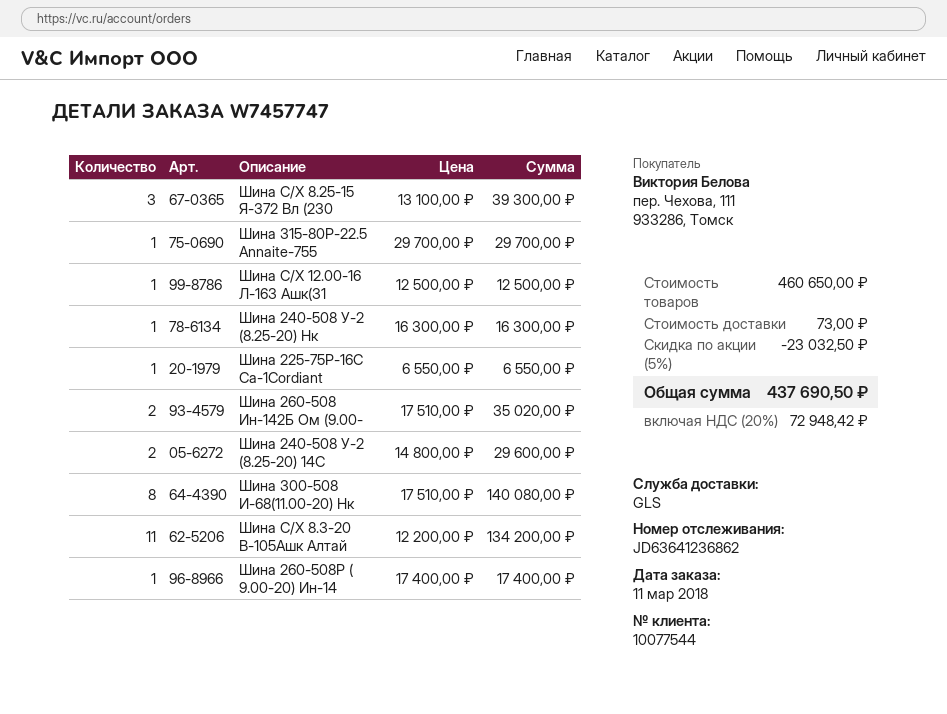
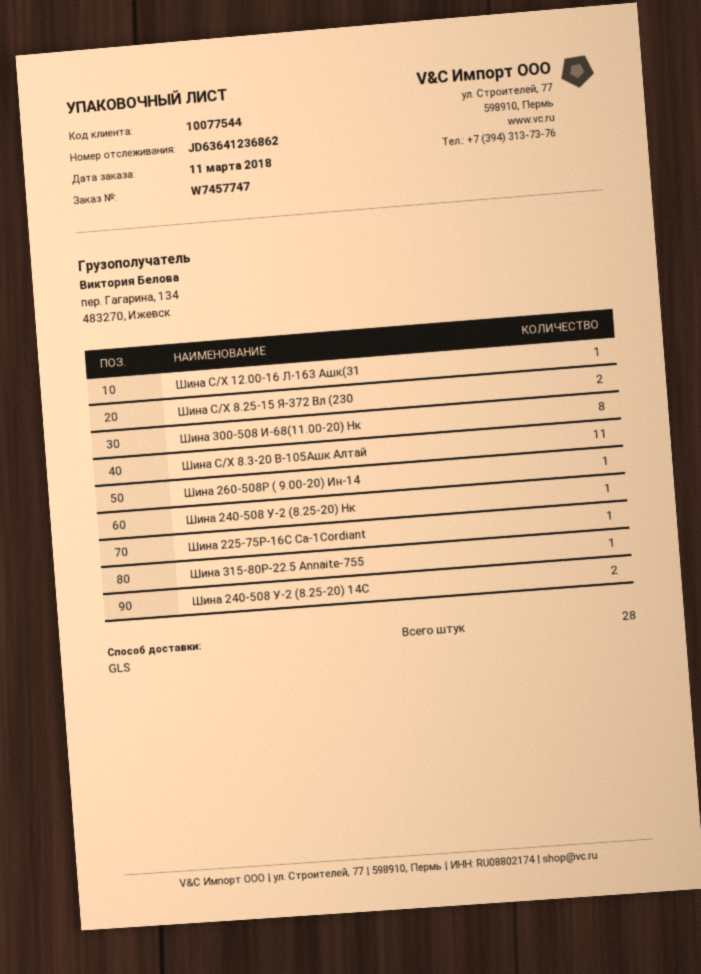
Шина С/Х 8.25-15 Я-372 Вл (230: 3 -> 2
Шина 260-508 Ин-142Б Ом (9.00-: 2 -> none

